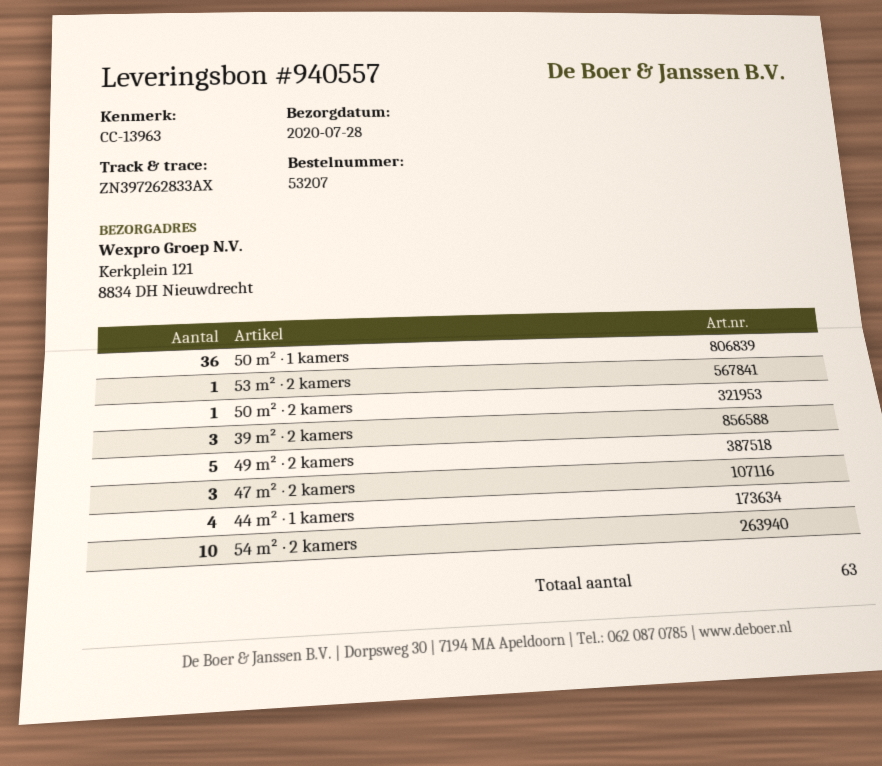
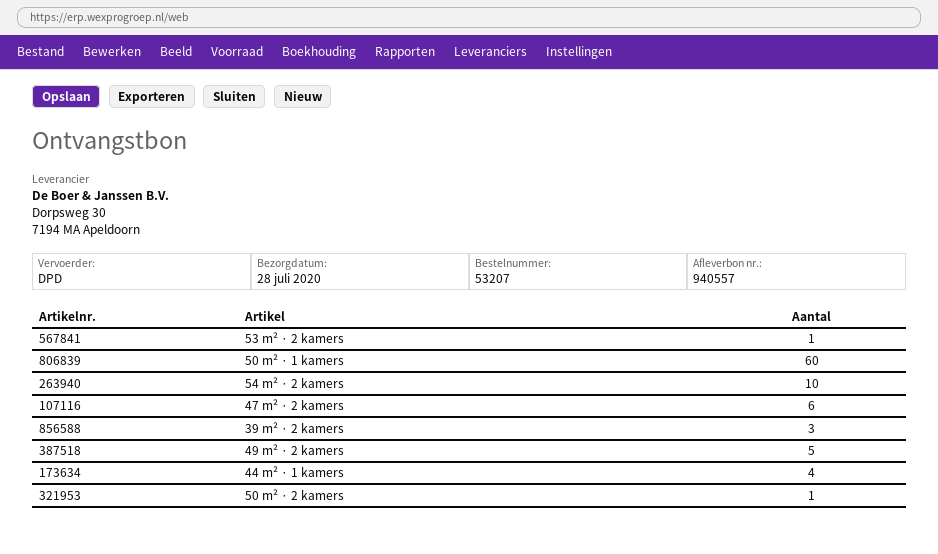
50 m² · 1 kamers: 36 -> 60
47 m² · 2 kamers: 3 -> 6

